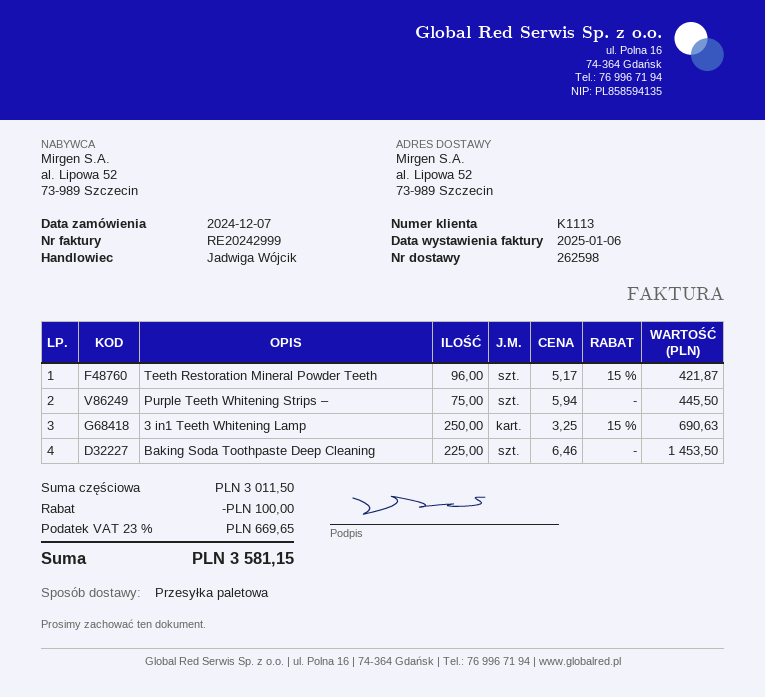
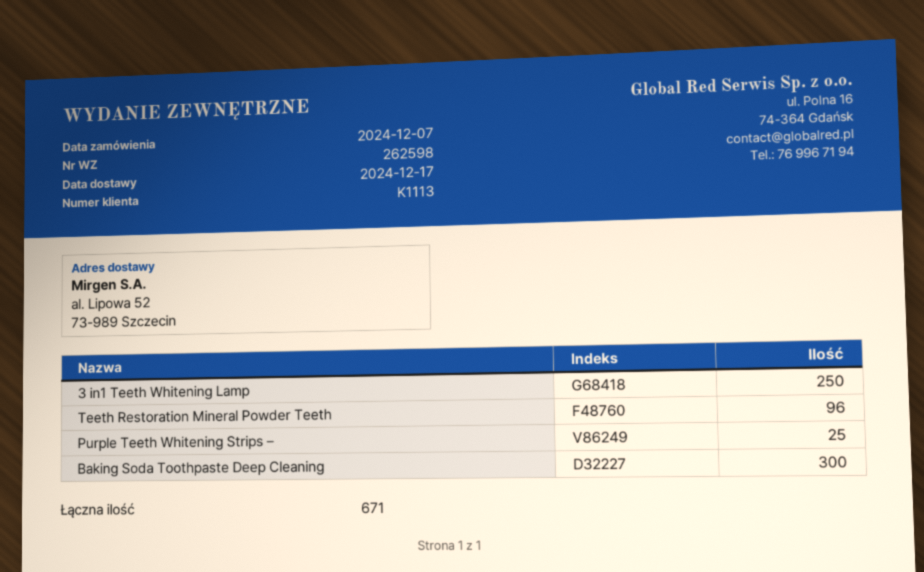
Purple Teeth Whitening Strips –: 75 -> 25
Baking Soda Toothpaste Deep Cleaning: 225 -> 300

